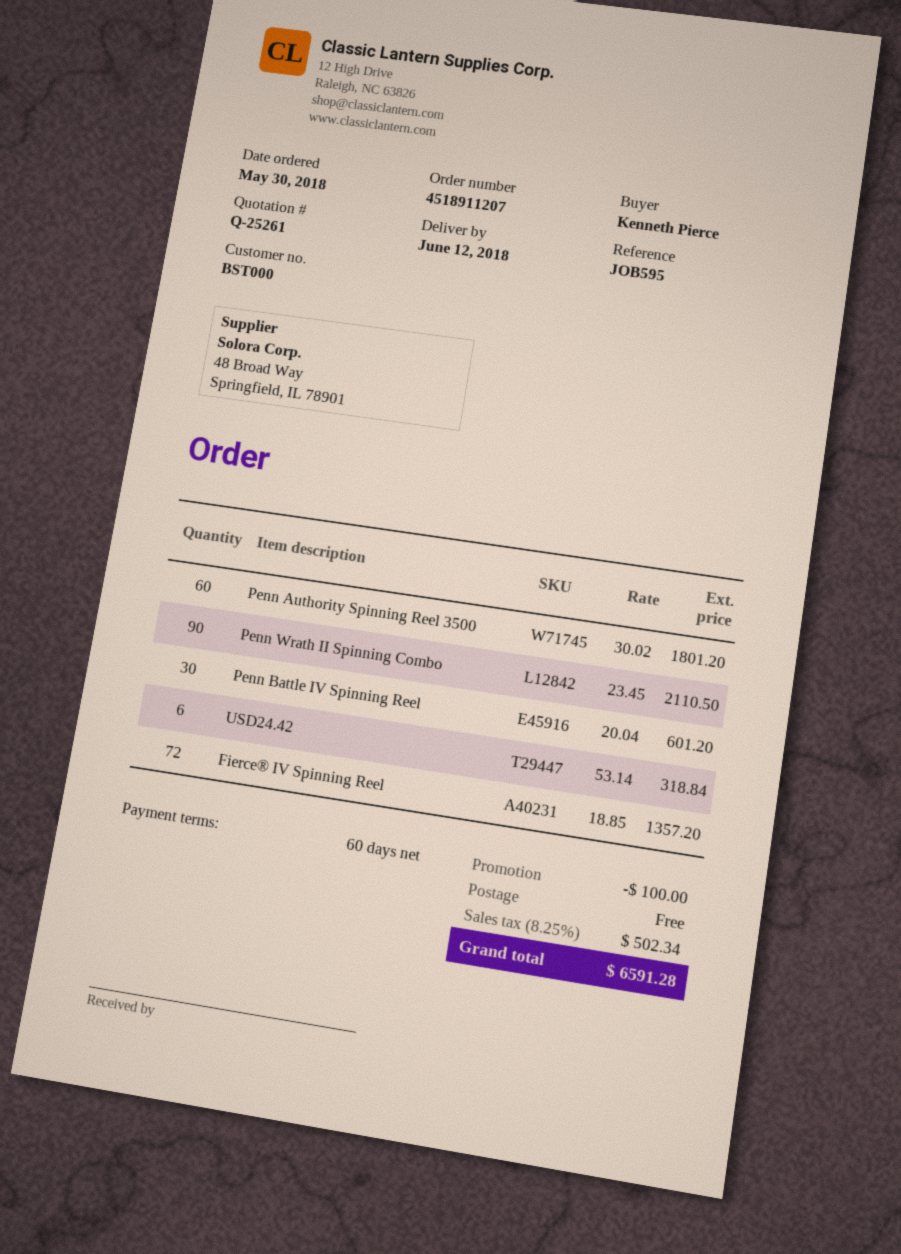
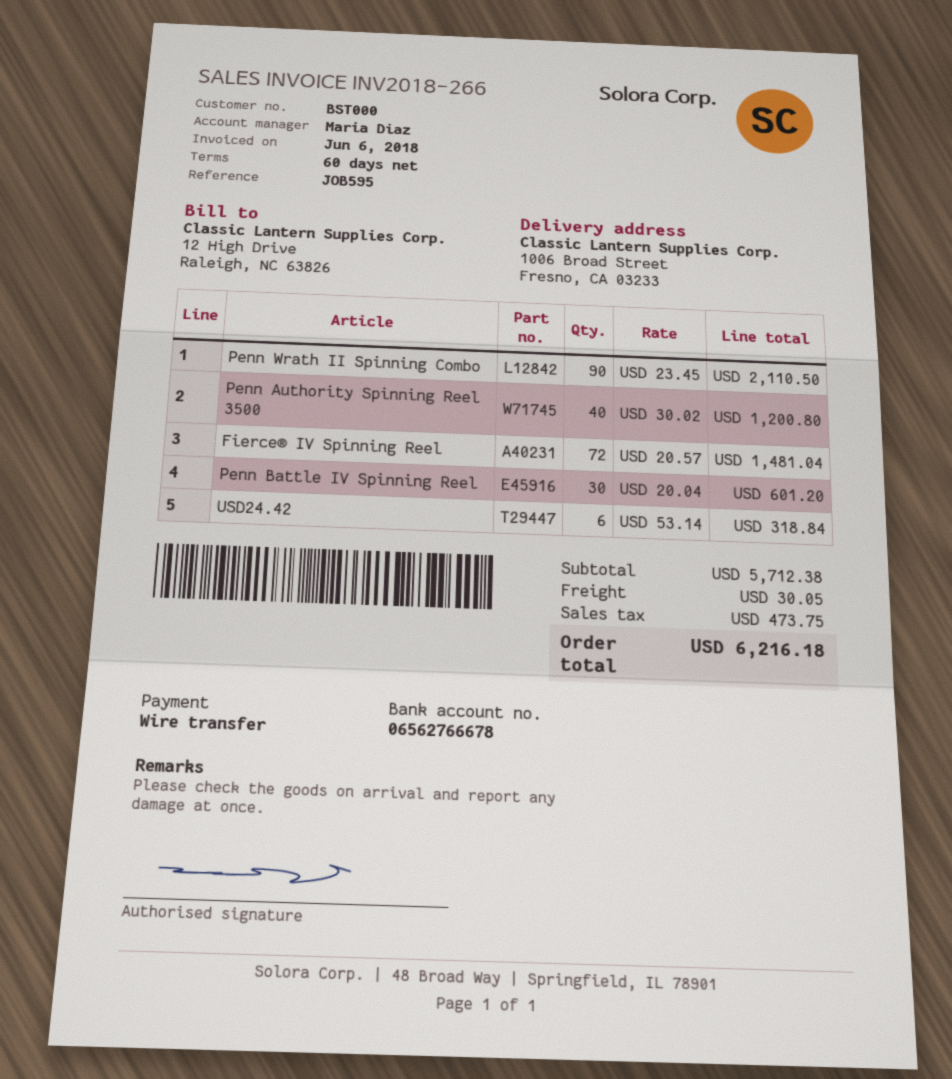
Penn Authority Spinning Reel 3500: 60 x 30.02 = 1801.20 -> 40 x 30.02 = 1200.80
Fierce® IV Spinning Reel: 72 x 18.85 = 1357.20 -> 72 x 20.57 = 1481.04
discount: 100.00 -> none
shipping: 0.00 -> 30.05
tax: 502.34 -> 473.75
total: 6591.28 -> 6216.18

